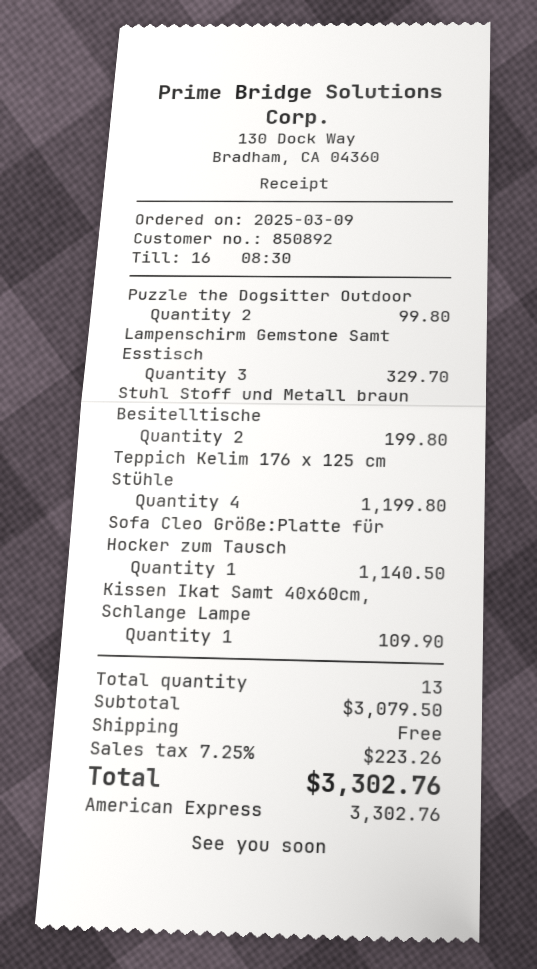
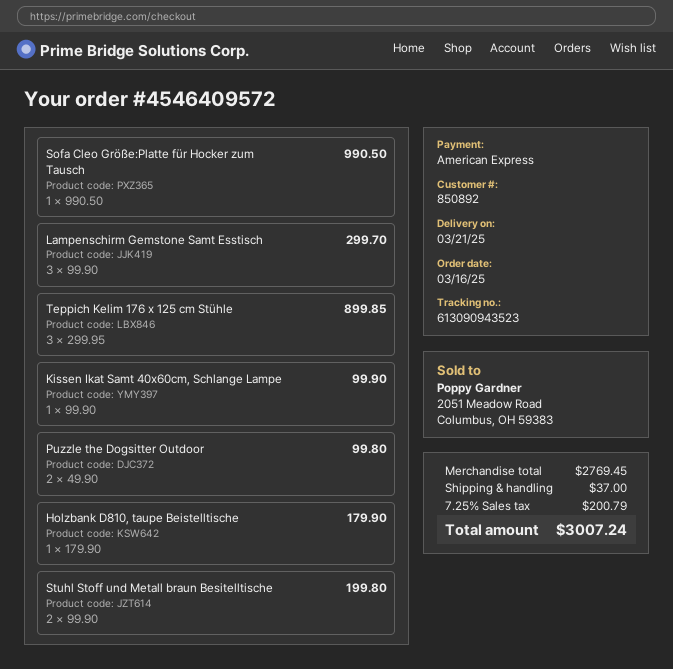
order date: 2025-03-09 -> 2025-03-16
Lampenschirm Gemstone Samt Esstisch: 3 for 329.70 -> 3 for 299.70
Teppich Kelim 176 x 125 cm Stühle: 4 for 1199.80 -> 3 for 899.85
Sofa Cleo Größe:Platte für Hocker zum Tausch: 1 for 1140.50 -> 1 for 990.50
Kissen Ikat Samt 40x60cm, Schlange Lampe: 1 for 109.90 -> 1 for 99.90
Holzbank D810, taupe Beistelltische: none -> 1 for 179.90
subtotal: 3079.50 -> 2769.45
shipping: 0.00 -> 37.00
tax: 7.25% = 223.26 -> 7.25% = 200.79
total: 3302.76 -> 3007.24

